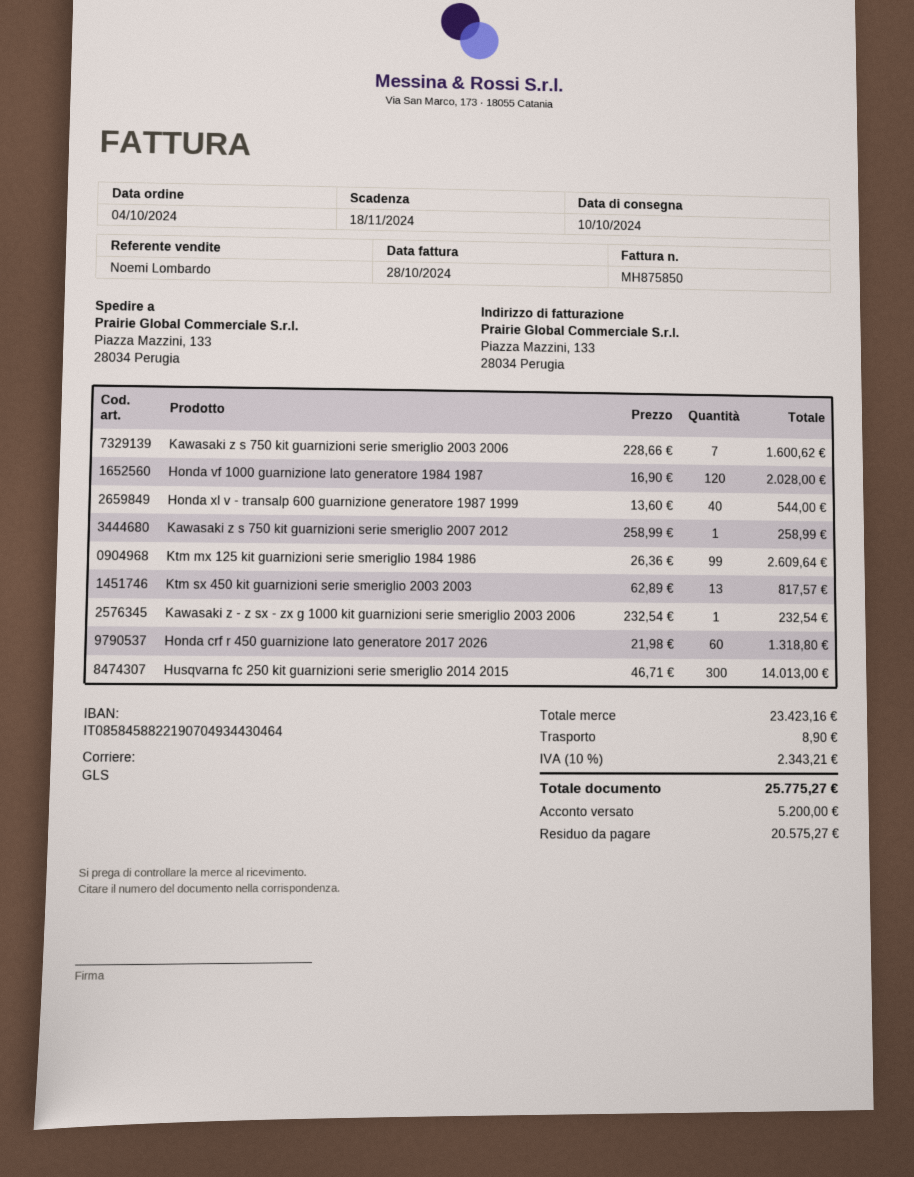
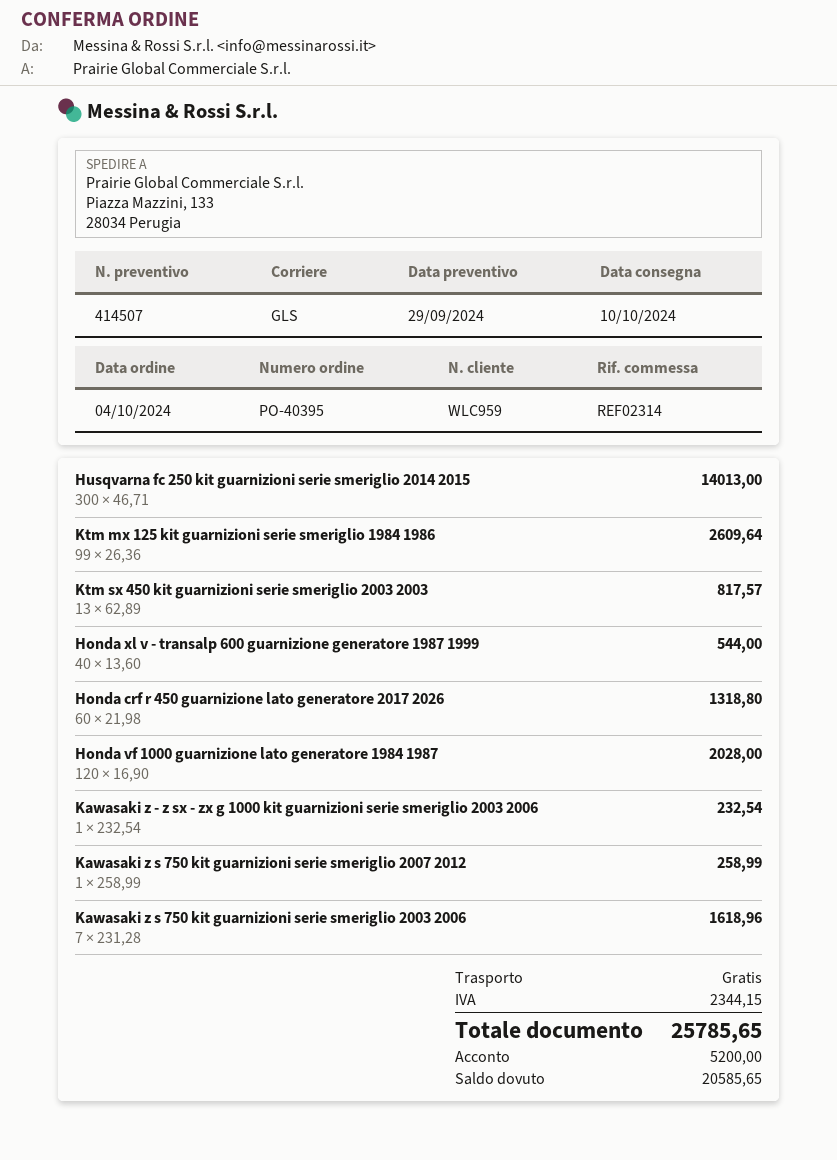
Kawasaki z s 750 kit guarnizioni serie smeriglio 2003 2006: 7 x 228.66 = 1600.62 -> 7 x 231.28 = 1618.96
shipping: 8.90 -> 0.00
tax: 2343.21 -> 2344.15
total: 25775.27 -> 25785.65
balance: 20575.27 -> 20585.65

